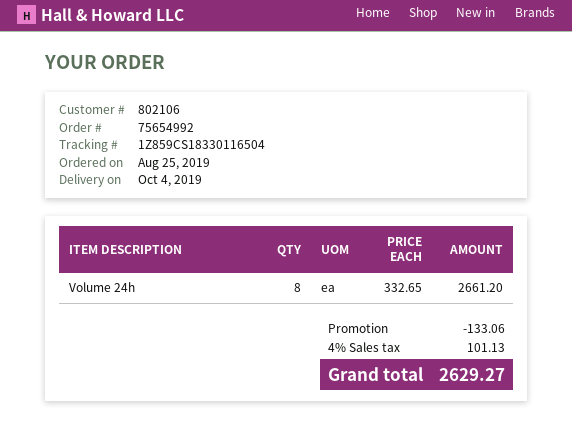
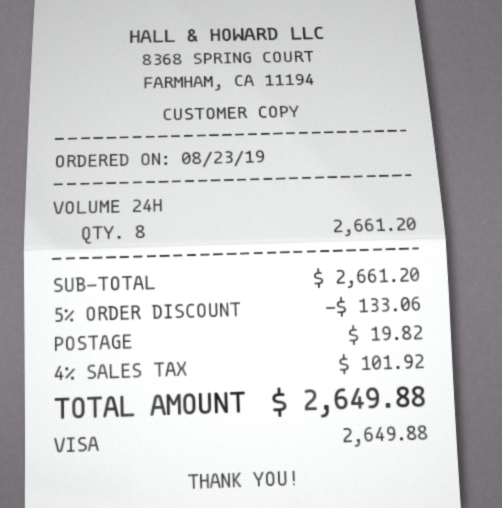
order date: 2019-08-25 -> 2019-08-23
shipping: none -> 19.82
tax: 4% = 101.13 -> 4% = 101.92
total: 2629.27 -> 2649.88

